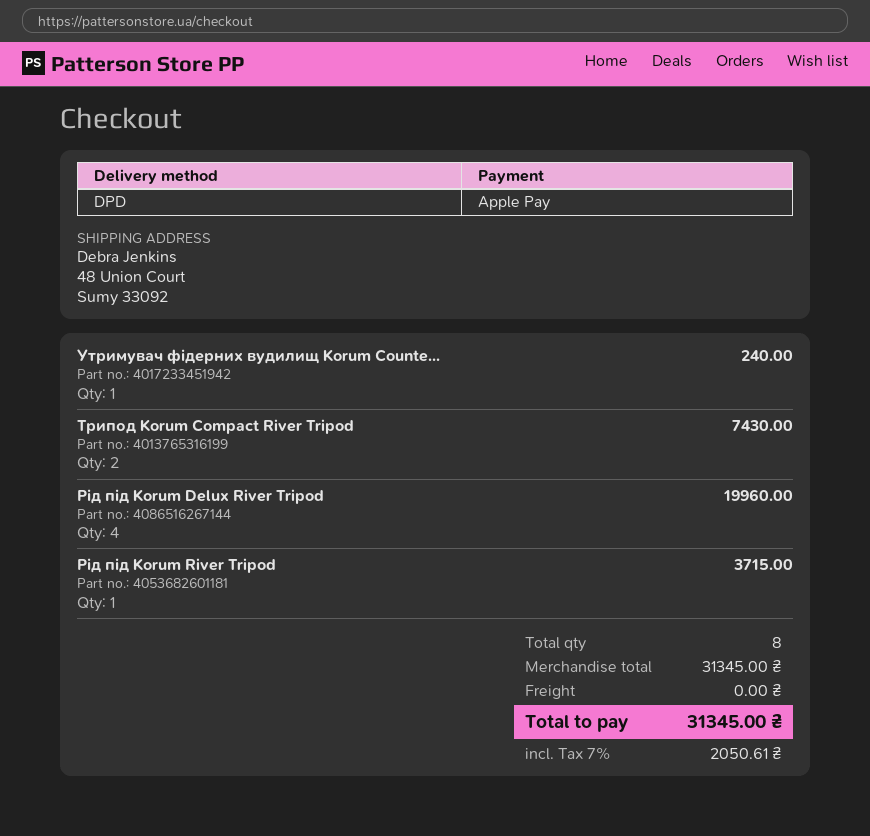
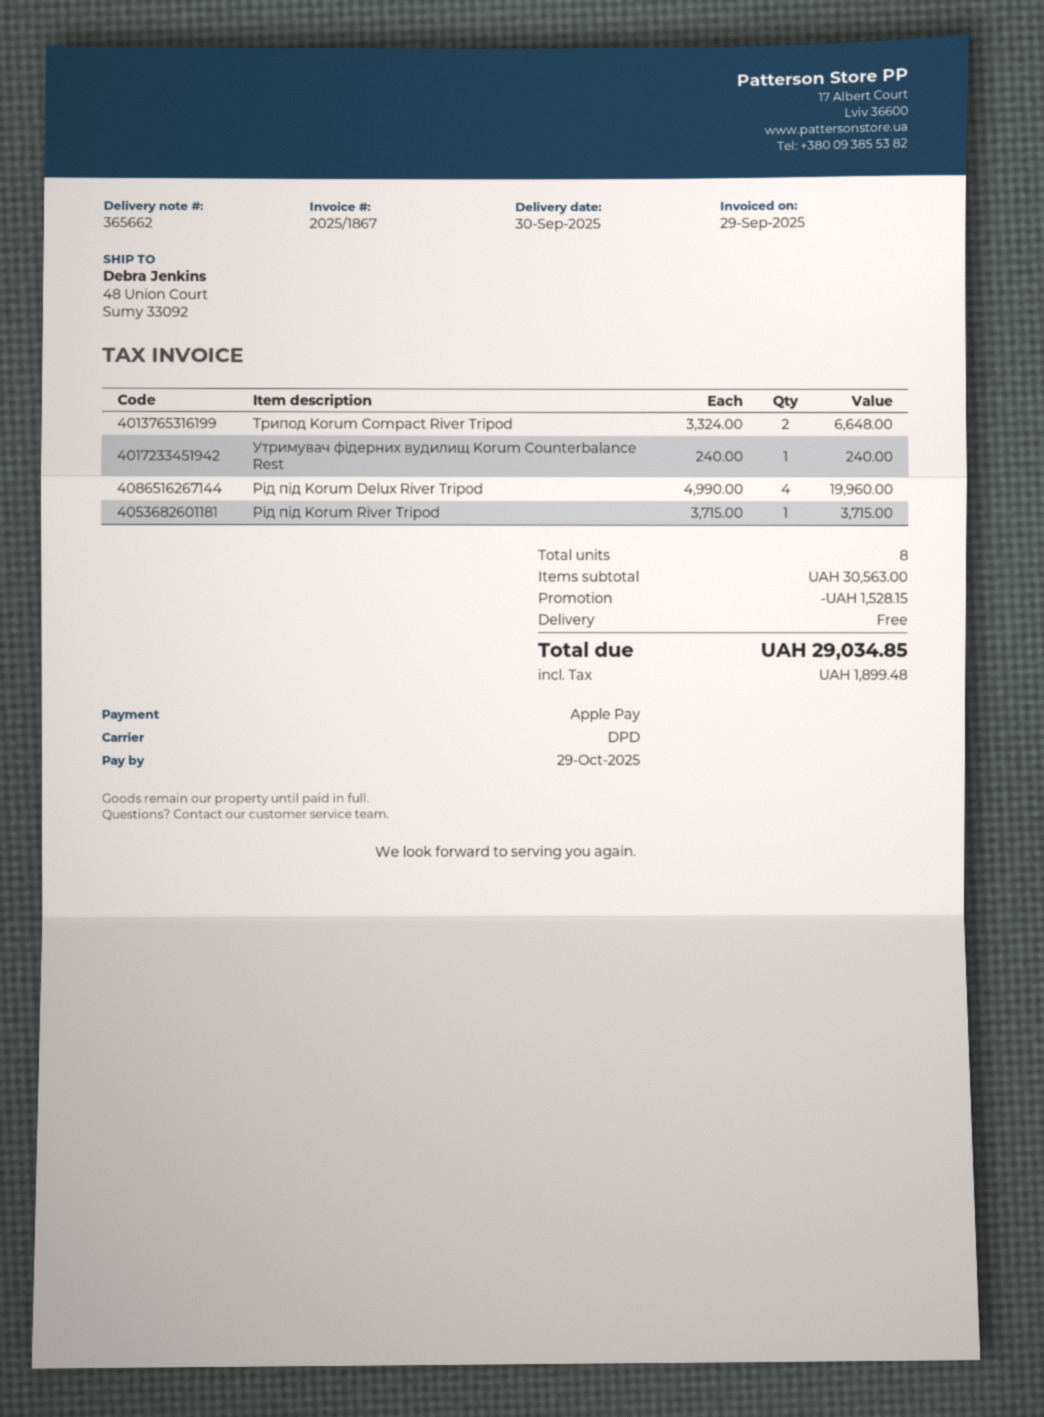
Трипод Korum Compact River Tripod: 2 for 7430.00 -> 2 for 6648.00
subtotal: 31345.00 -> 30563.00
discount: none -> 1528.15
tax: 2050.61 -> 1899.48
total: 31345.00 -> 29034.85

